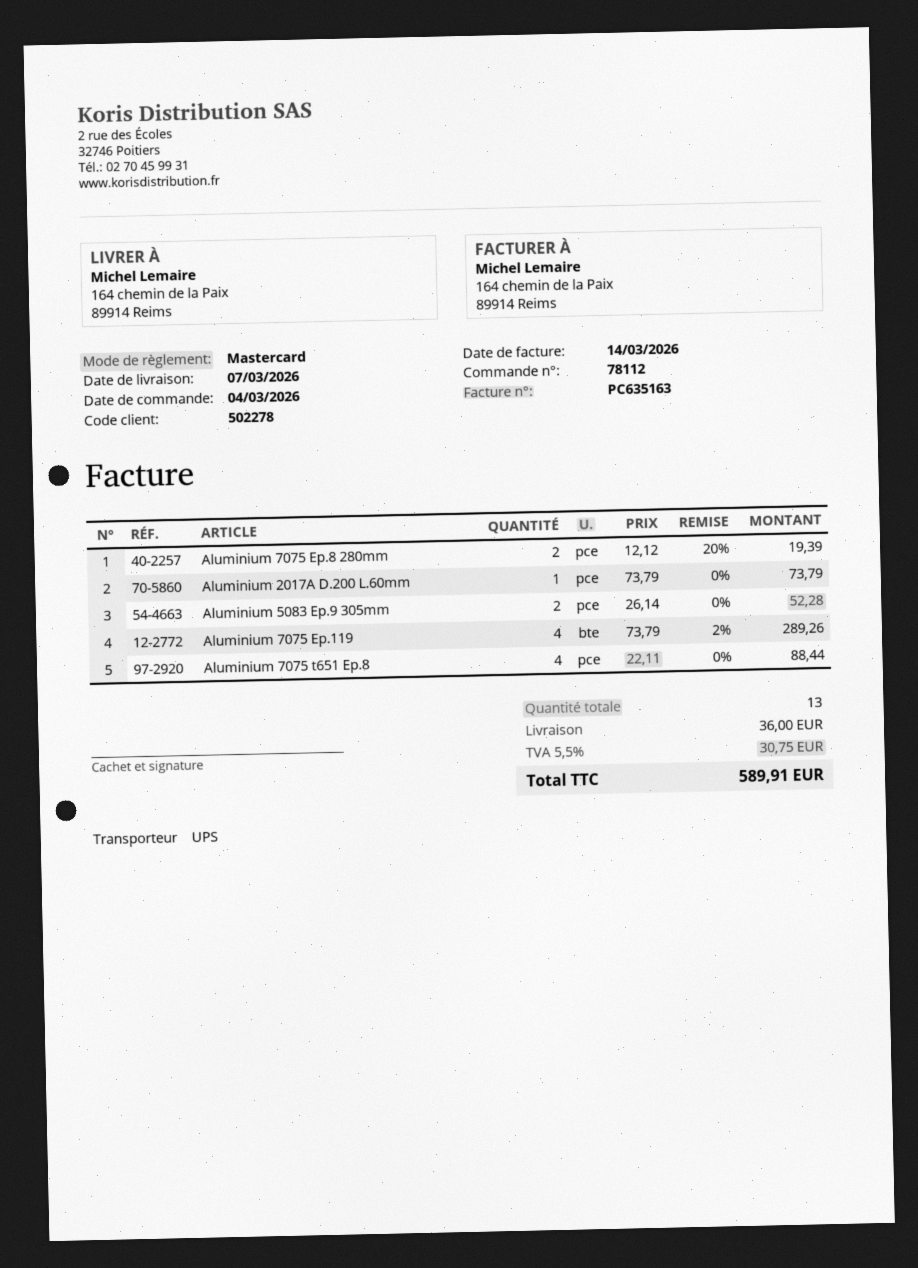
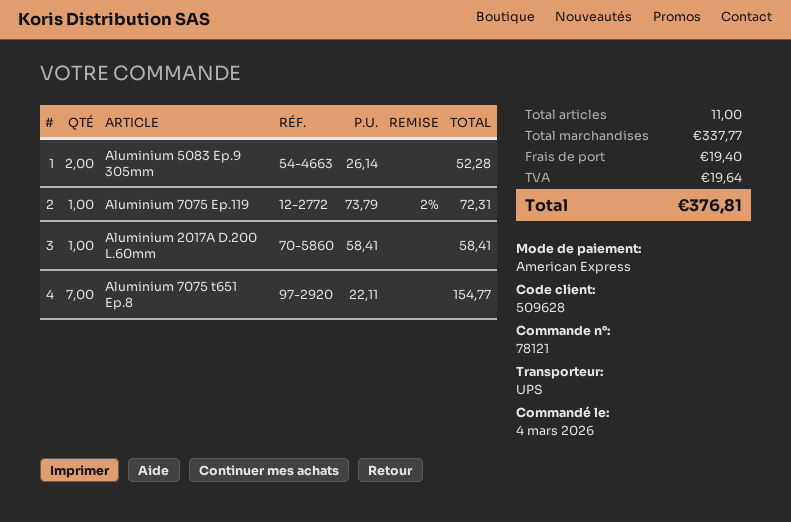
order number: 78112 -> 78121
customer number: 502278 -> 509628
payment method: Mastercard -> American Express
Aluminium 7075 Ep.8 280mm: 2 x 12.12 - 20% = 19.39 -> none
Aluminium 2017A D.200 L.60mm: 1 x 73.79 = 73.79 -> 1 x 58.41 = 58.41
Aluminium 7075 Ep.119: 4 x 73.79 - 2% = 289.26 -> 1 x 73.79 - 2% = 72.31
Aluminium 7075 t651 Ep.8: 4 x 22.11 = 88.44 -> 7 x 22.11 = 154.77
total quantity: 13 -> 11
shipping: 36.00 -> 19.40
tax: 30.75 -> 19.64
total: 589.91 -> 376.81

